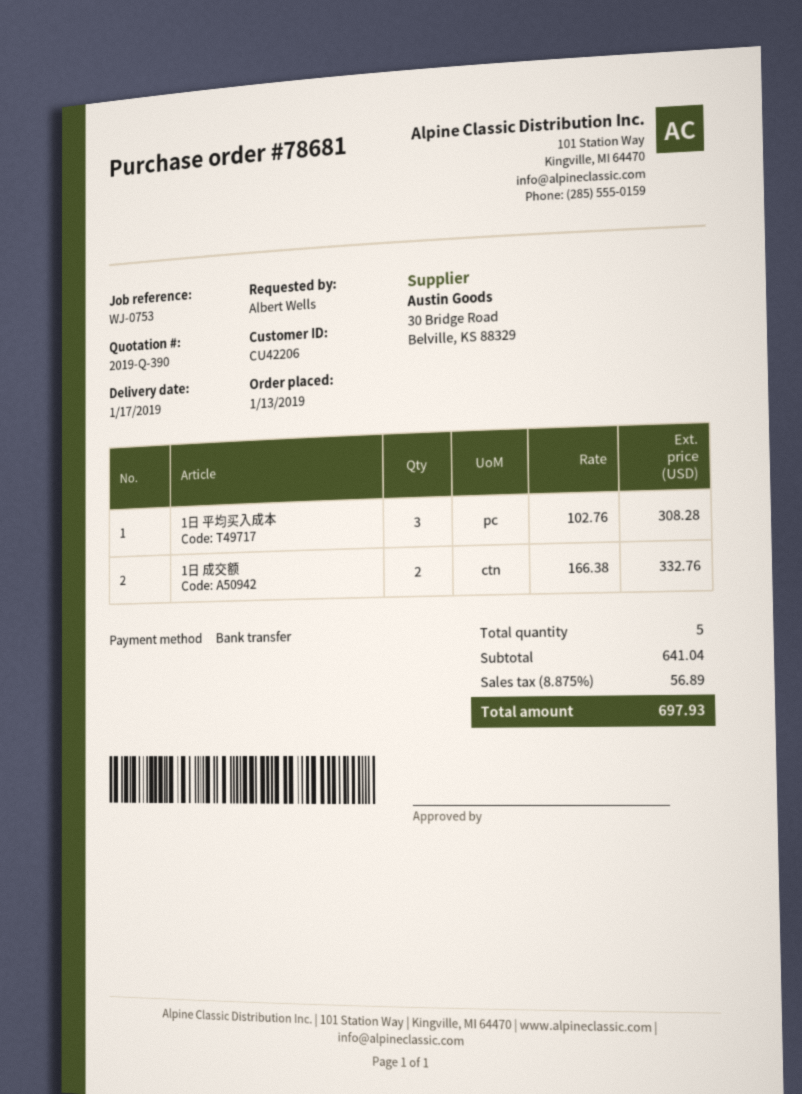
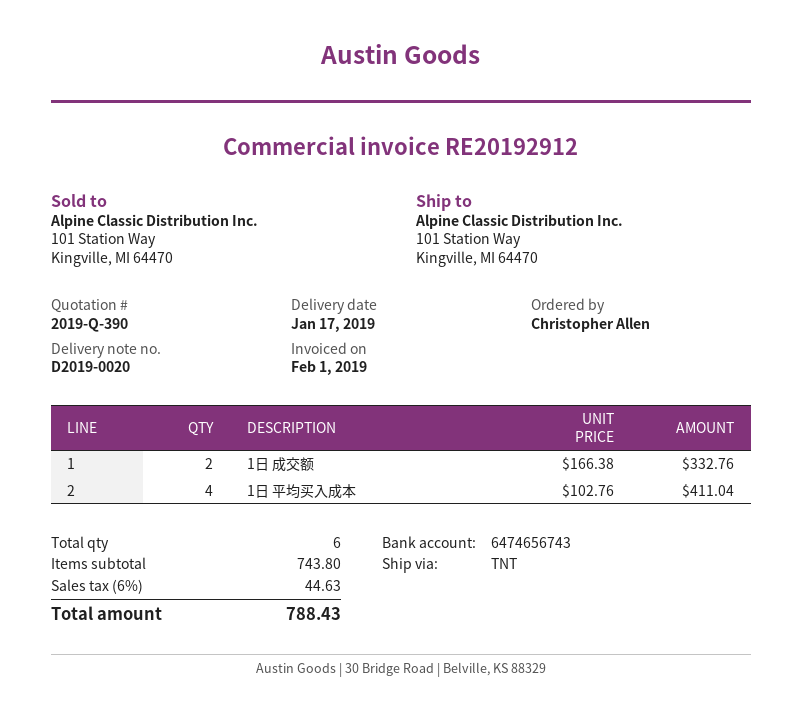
ordered by: Albert Wells -> Christopher Allen
1日 平均买入成本: 3 x 102.76 = 308.28 -> 4 x 102.76 = 411.04
total quantity: 5 -> 6
subtotal: 641.04 -> 743.80
tax: 8.875% = 56.89 -> 6% = 44.63
total: 697.93 -> 788.43

